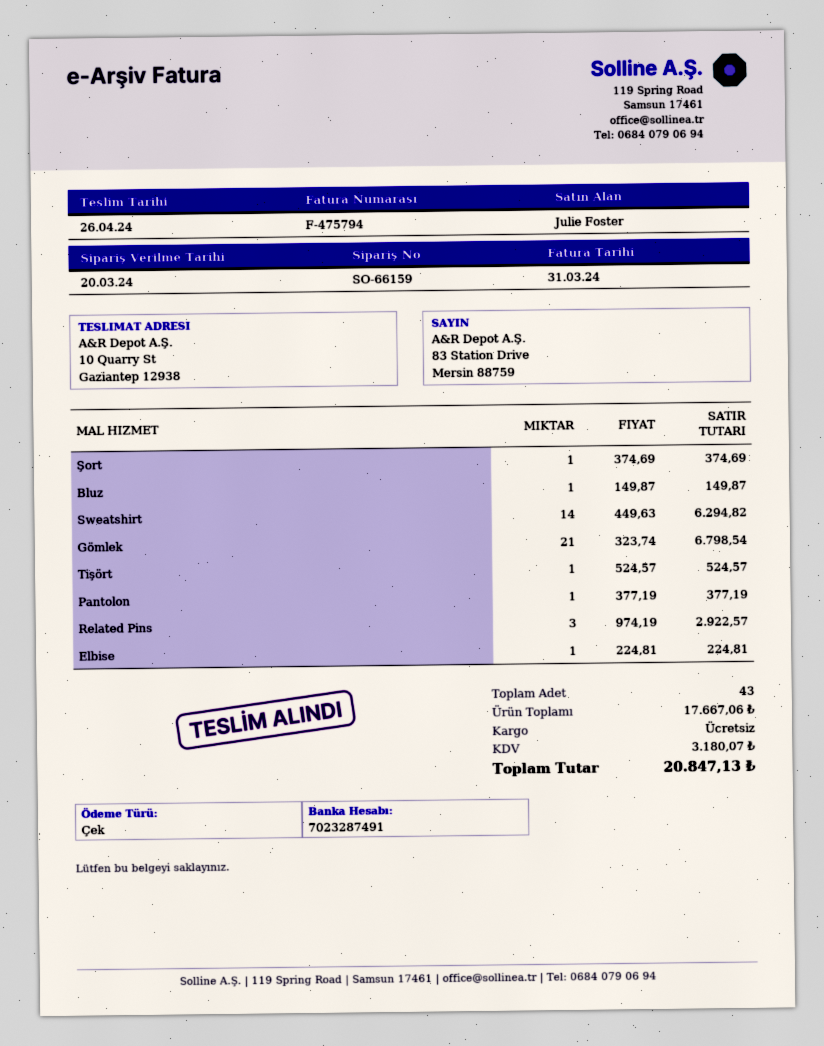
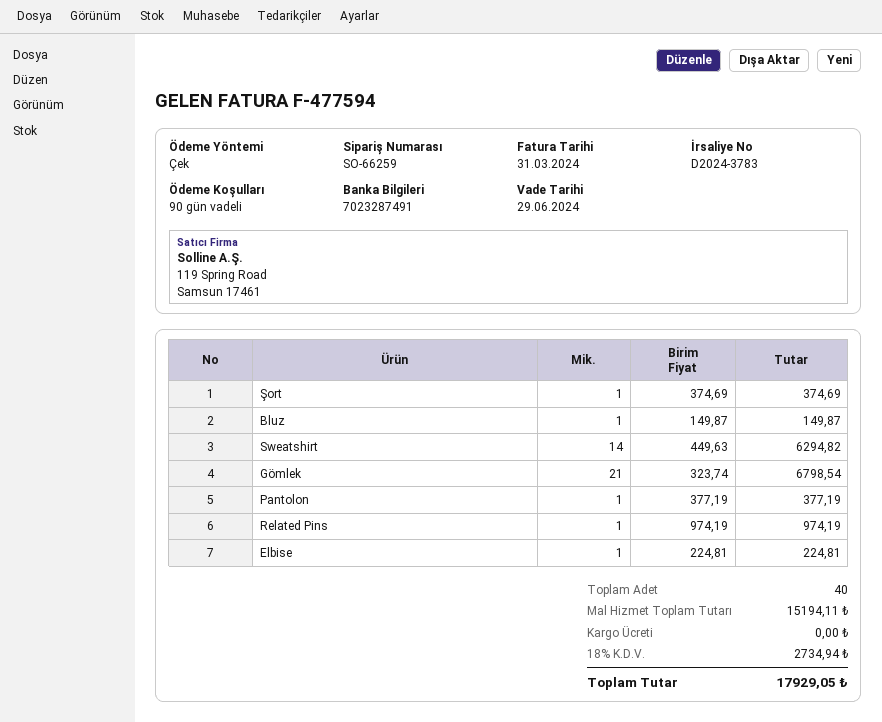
order number: SO-66159 -> SO-66259
invoice number: F-475794 -> F-477594
Tişört: 1 x 524.57 = 524.57 -> none
Related Pins: 3 x 974.19 = 2922.57 -> 1 x 974.19 = 974.19
total quantity: 43 -> 40
subtotal: 17667.06 -> 15194.11
tax: 3180.07 -> 2734.94
total: 20847.13 -> 17929.05

